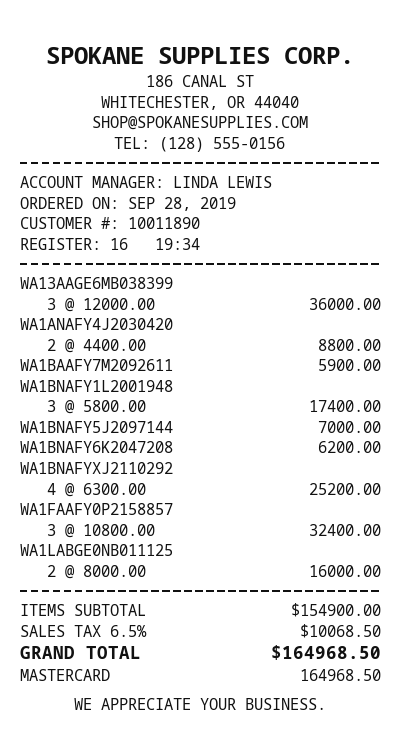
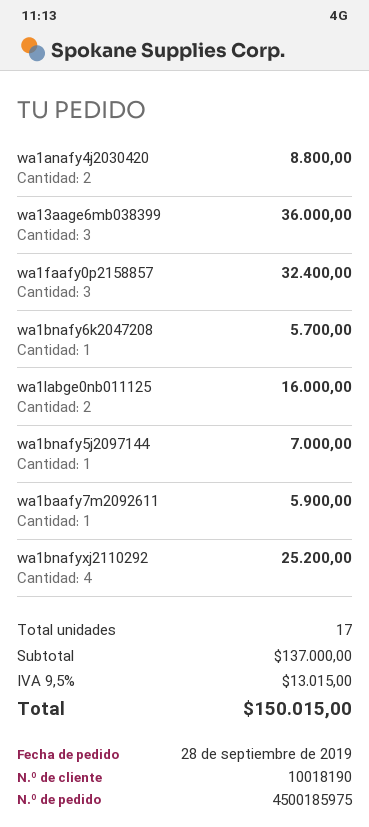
customer number: 10011890 -> 10018190
WA1BNAFY1L2001948: 3 for 17400.00 -> none
WA1BNAFY6K2047208: 1 for 6200.00 -> 1 for 5700.00
subtotal: 154900.00 -> 137000.00
tax: 6.5% = 10068.50 -> 9.5% = 13015.00
total: 164968.50 -> 150015.00

